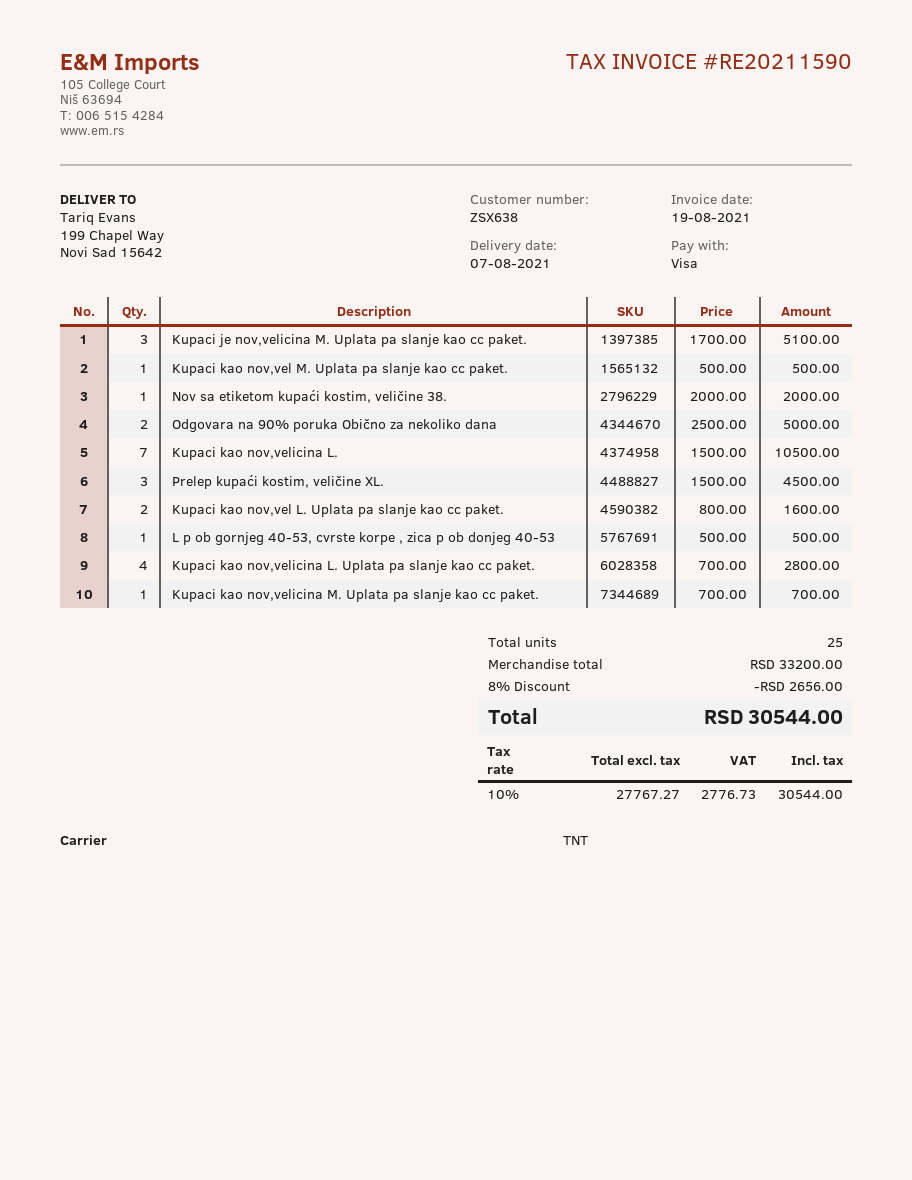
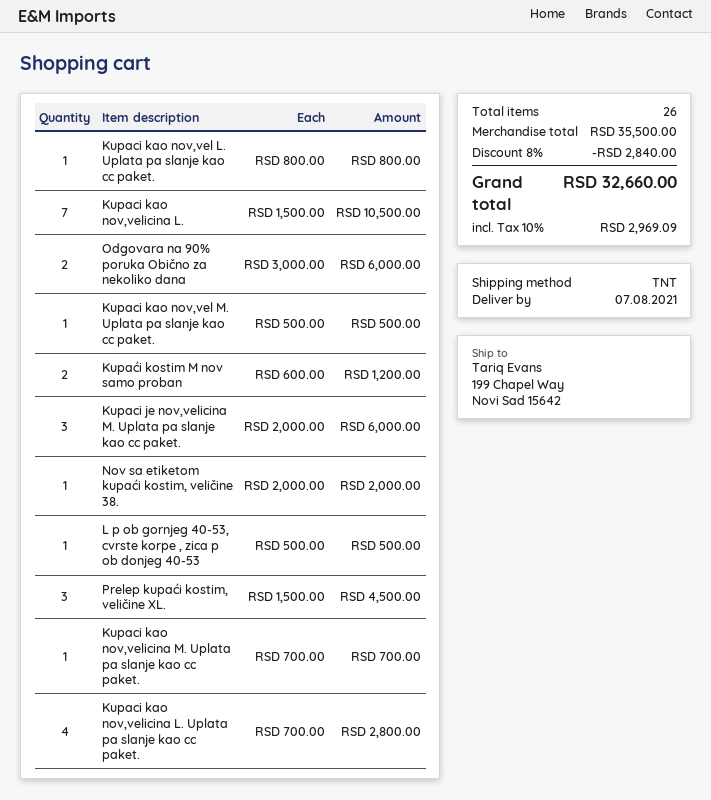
Kupaci je nov,velicina M. Uplata pa slanje kao cc paket.: 3 x 1700.00 = 5100.00 -> 3 x 2000.00 = 6000.00
Odgovara na 90% poruka Obično za nekoliko dana: 2 x 2500.00 = 5000.00 -> 2 x 3000.00 = 6000.00
Kupaci kao nov,vel L. Uplata pa slanje kao cc paket.: 2 x 800.00 = 1600.00 -> 1 x 800.00 = 800.00
Kupaći kostim M nov samo proban: none -> 2 x 600.00 = 1200.00
total quantity: 25 -> 26
subtotal: 33200.00 -> 35500.00
discount: 8% = 2656.00 -> 8% = 2840.00
tax: 10% = 2776.73 -> 10% = 2969.09
total: 30544.00 -> 32660.00

